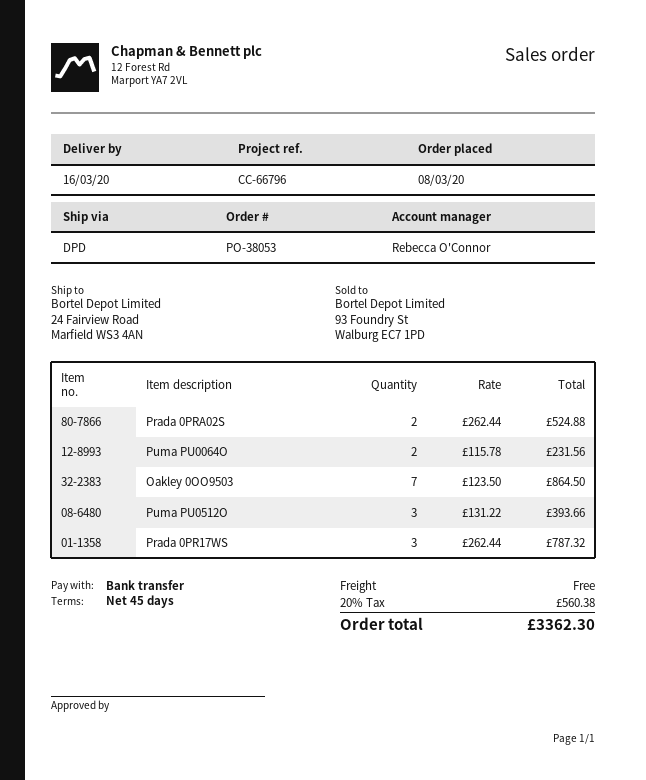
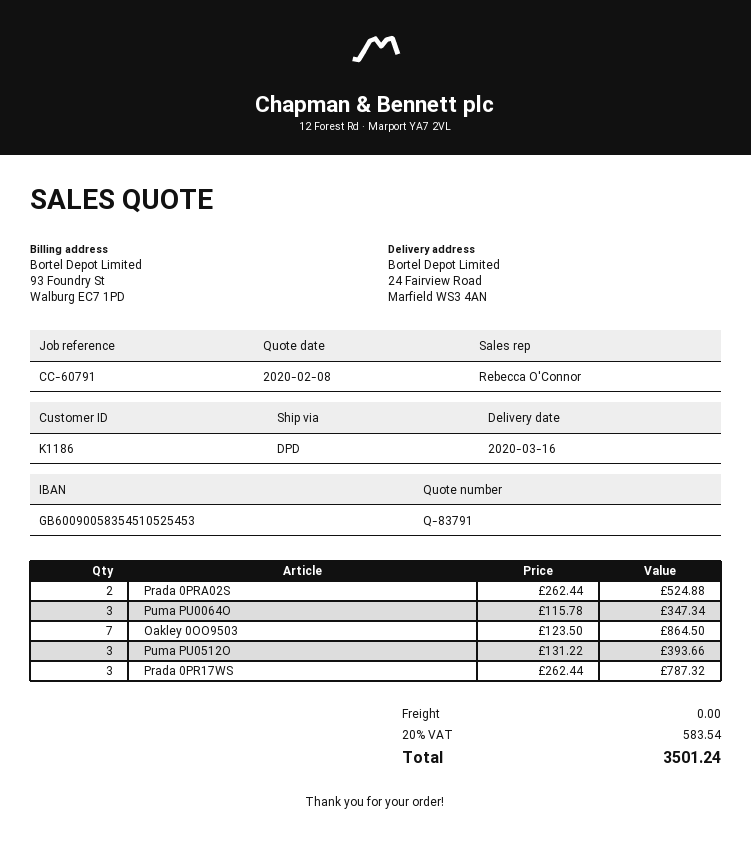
reference: CC-66796 -> CC-60791
Puma PU0064O: 2 x 115.78 = 231.56 -> 3 x 115.78 = 347.34
tax: 20% = 560.38 -> 20% = 583.54
total: 3362.30 -> 3501.24

